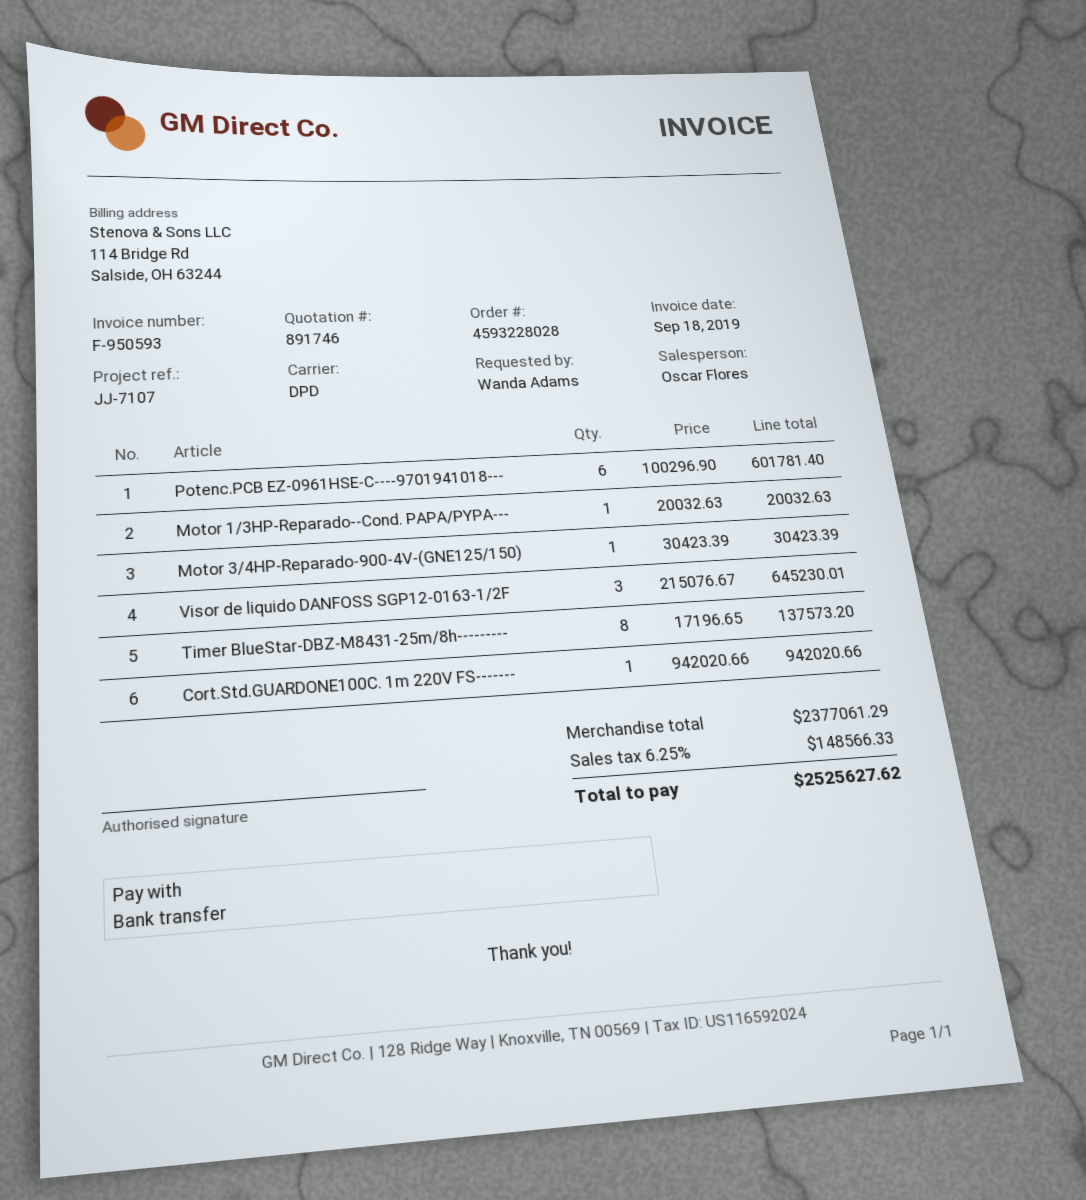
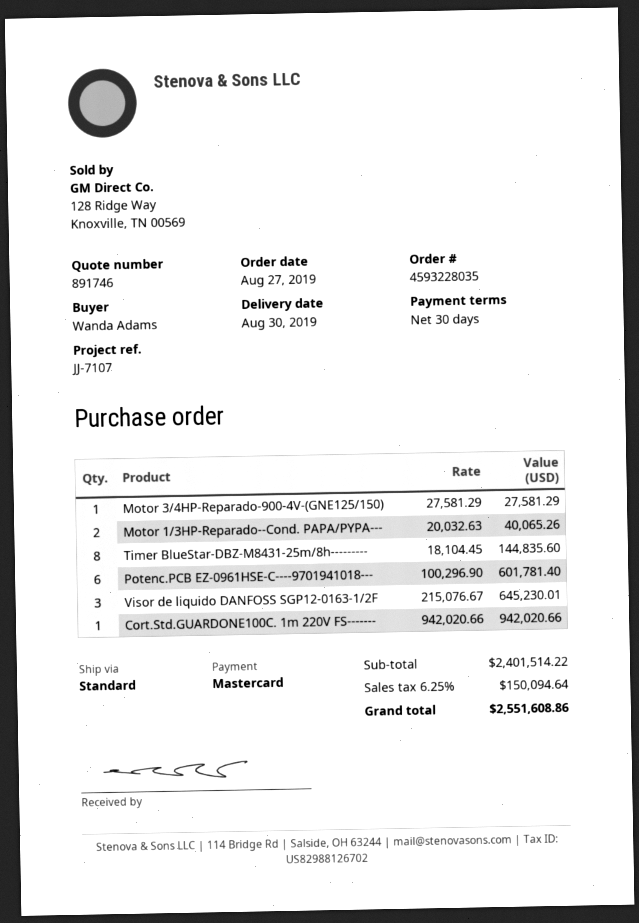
order number: 4593228028 -> 4593228035
payment method: bank transfer -> Mastercard
shipping method: DPD -> standard
Motor 1/3HP-Reparado--Cond. PAPA/PYPA---: 1 x 20032.63 = 20032.63 -> 2 x 20032.63 = 40065.26
Motor 3/4HP-Reparado-900-4V-(GNE125/150): 1 x 30423.39 = 30423.39 -> 1 x 27581.29 = 27581.29
Timer BlueStar-DBZ-M8431-25m/8h---------: 8 x 17196.65 = 137573.20 -> 8 x 18104.45 = 144835.60
subtotal: 2377061.29 -> 2401514.22
tax: 6.25% = 148566.33 -> 6.25% = 150094.64
total: 2525627.62 -> 2551608.86

